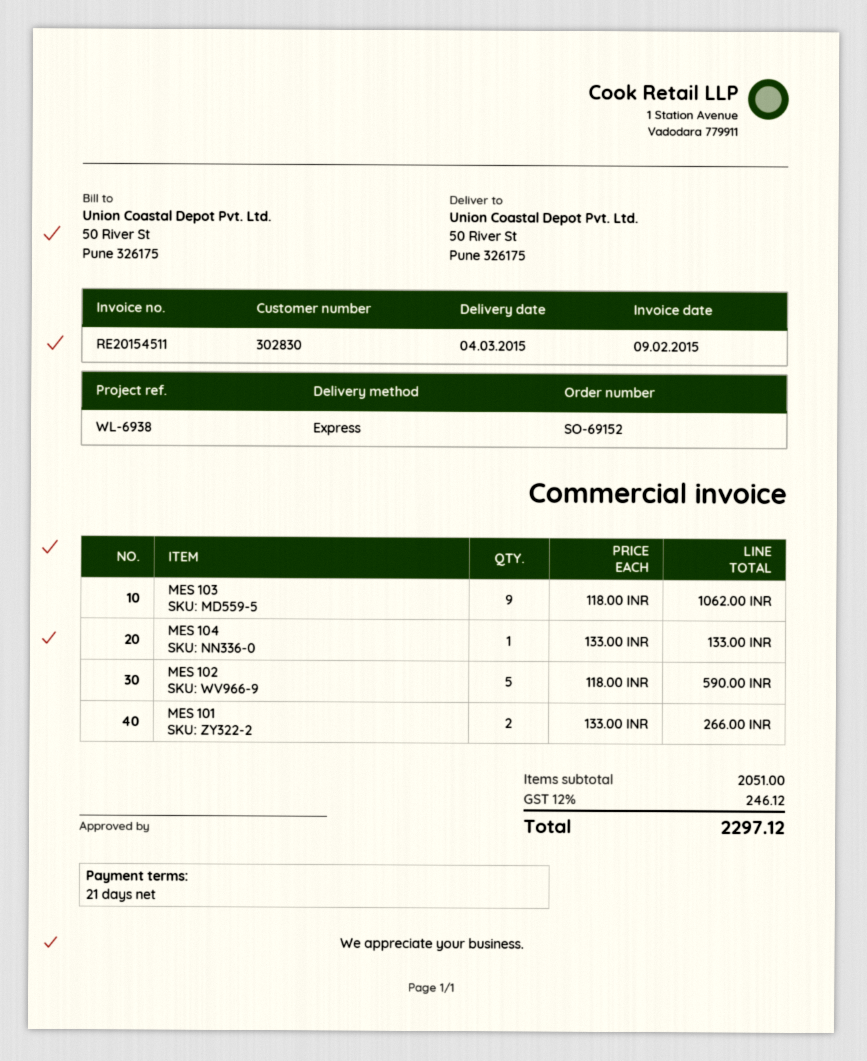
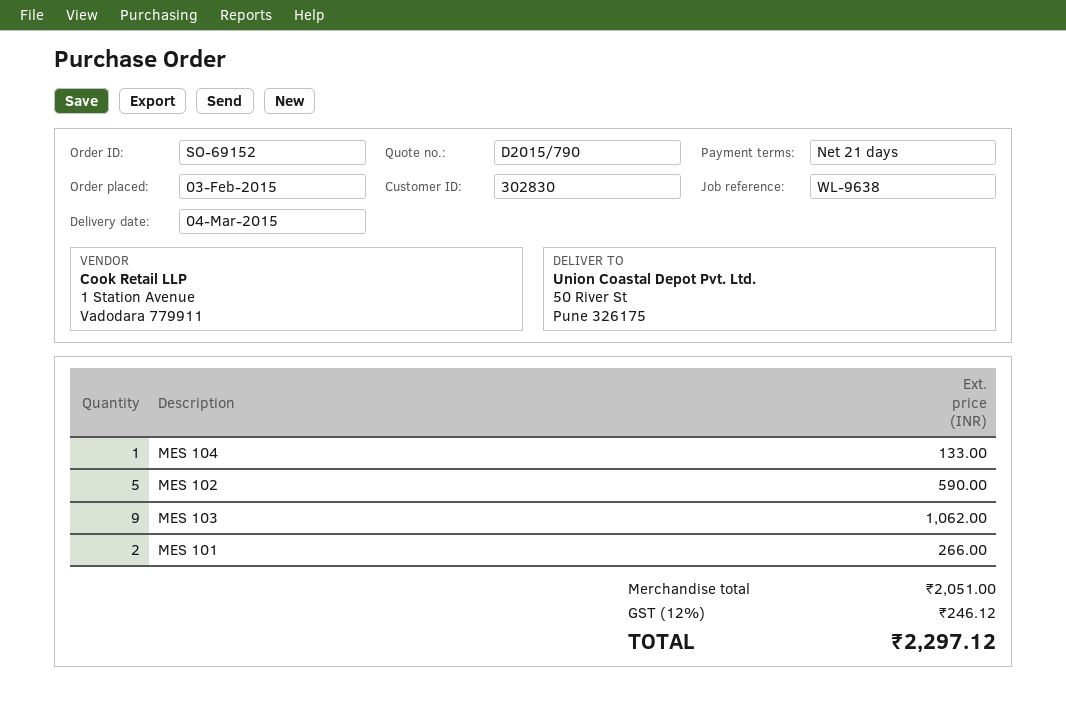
reference: WL-6938 -> WL-9638

